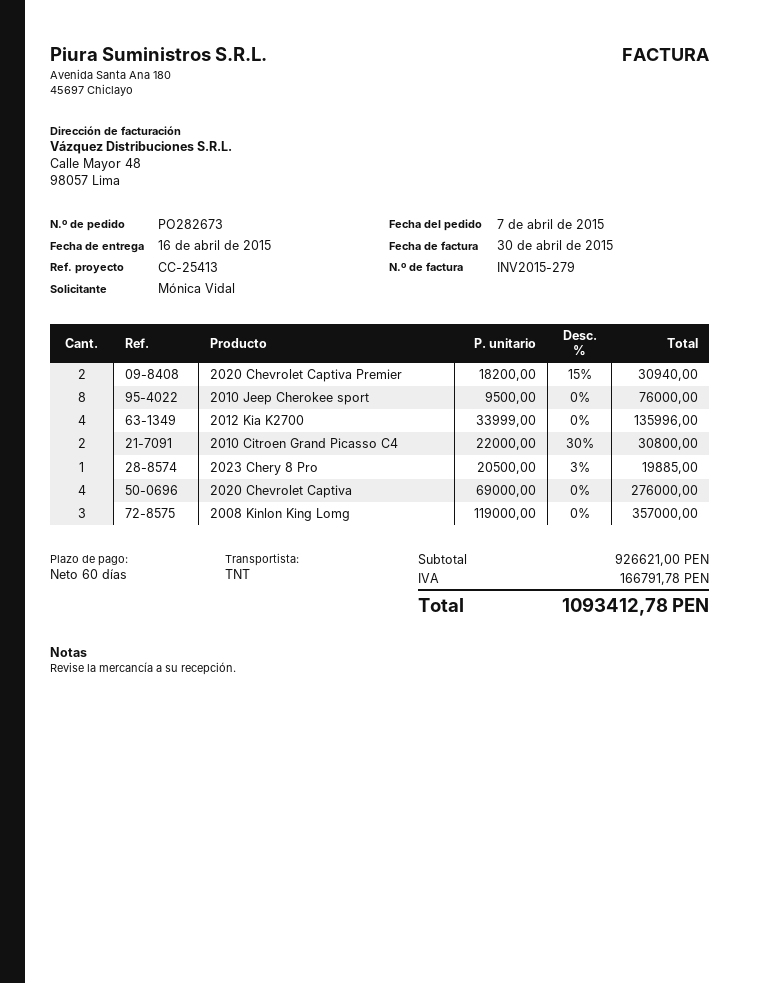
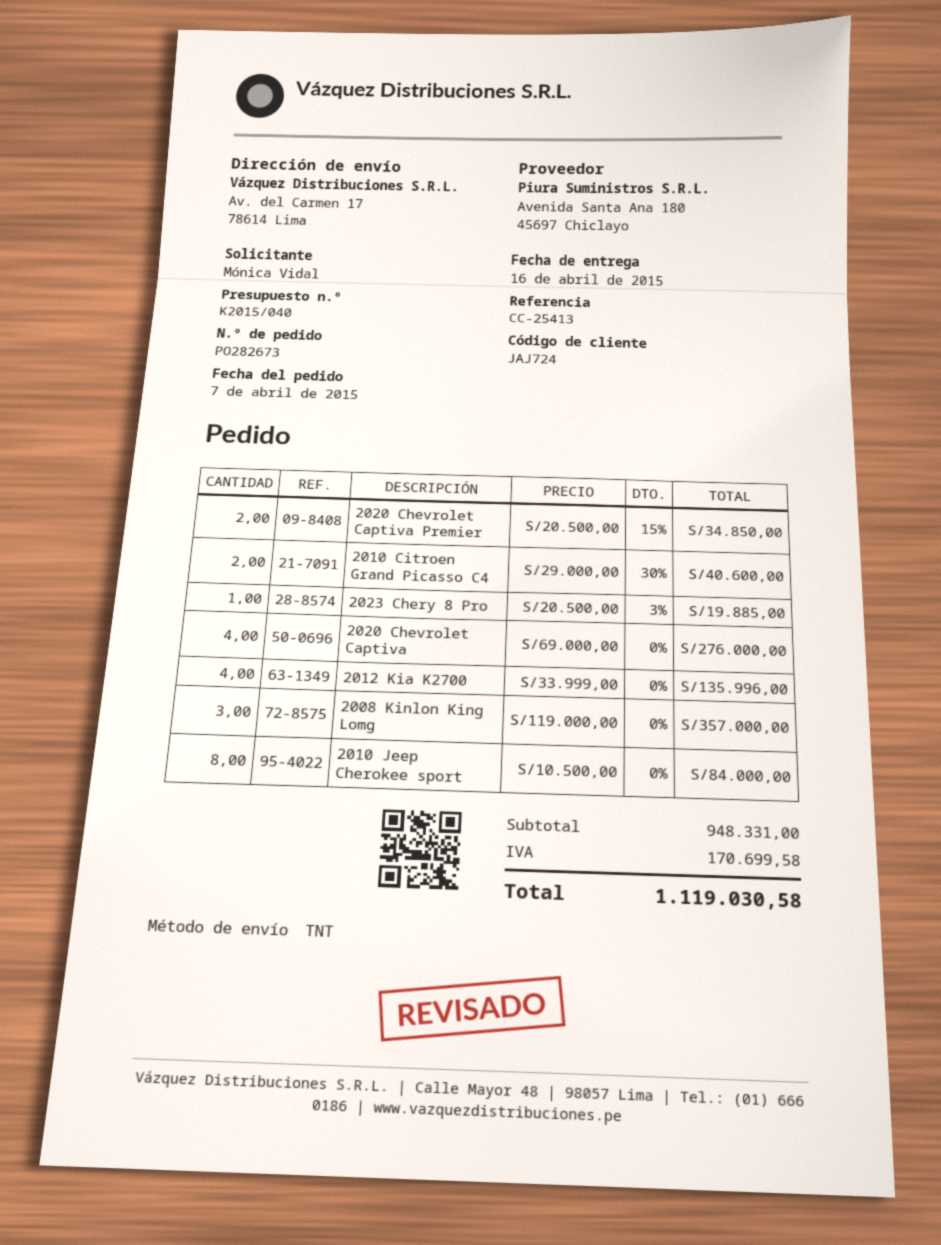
2020 Chevrolet Captiva Premier: 2 x 18200.00 - 15% = 30940.00 -> 2 x 20500.00 - 15% = 34850.00
2010 Jeep Cherokee sport: 8 x 9500.00 = 76000.00 -> 8 x 10500.00 = 84000.00
2010 Citroen Grand Picasso C4: 2 x 22000.00 - 30% = 30800.00 -> 2 x 29000.00 - 30% = 40600.00
subtotal: 926621.00 -> 948331.00
tax: 166791.78 -> 170699.58
total: 1093412.78 -> 1119030.58

